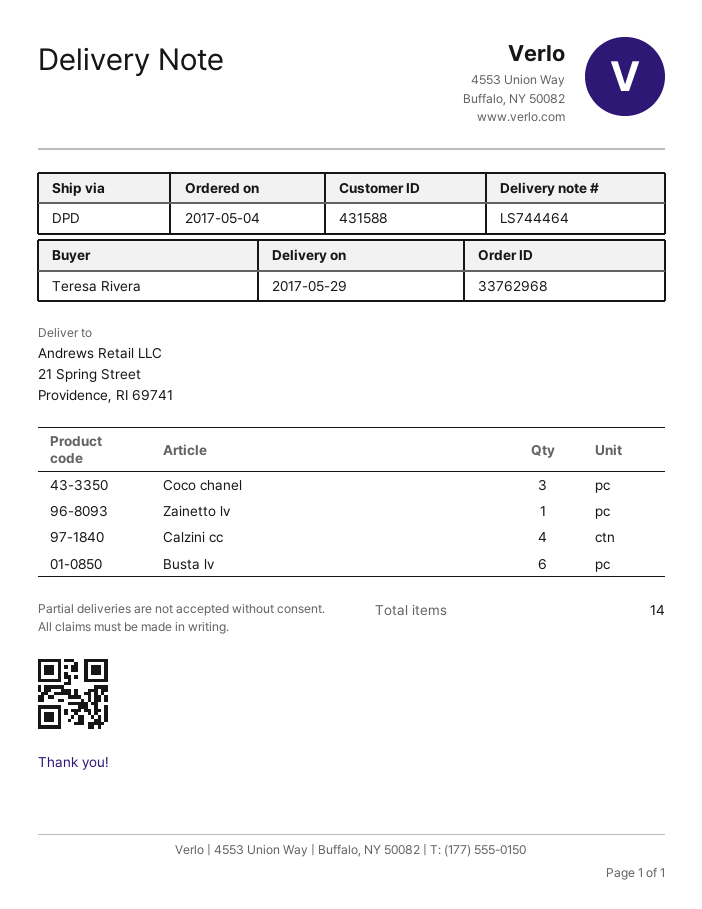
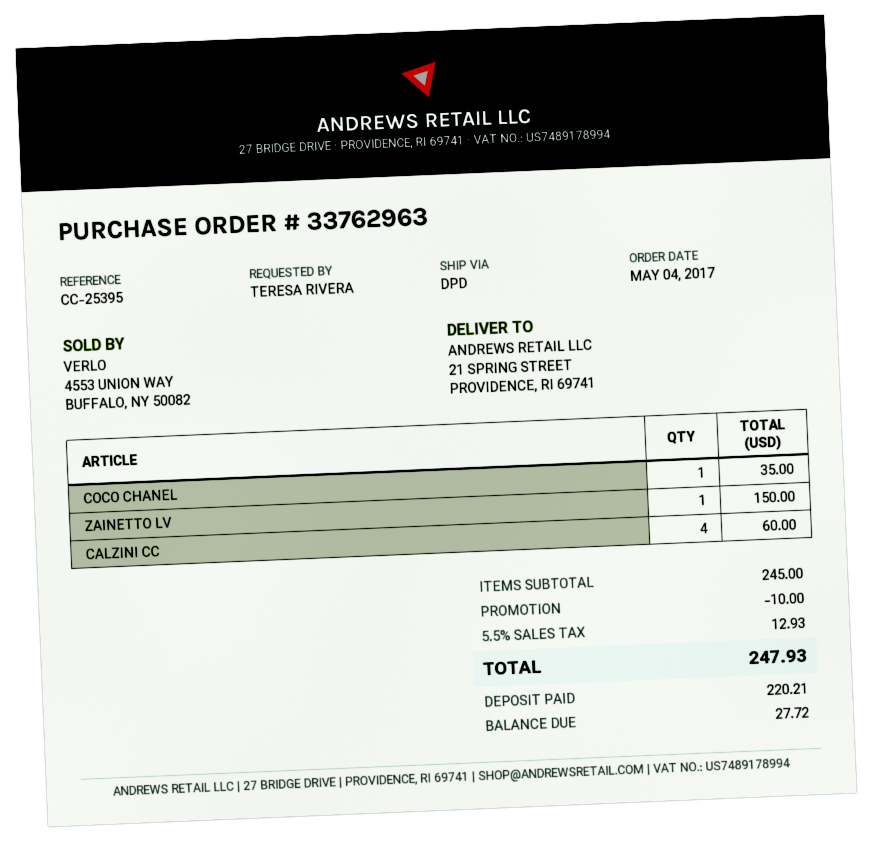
order number: 33762968 -> 33762963
Coco chanel: 3 -> 1
Busta lv: 6 -> none

